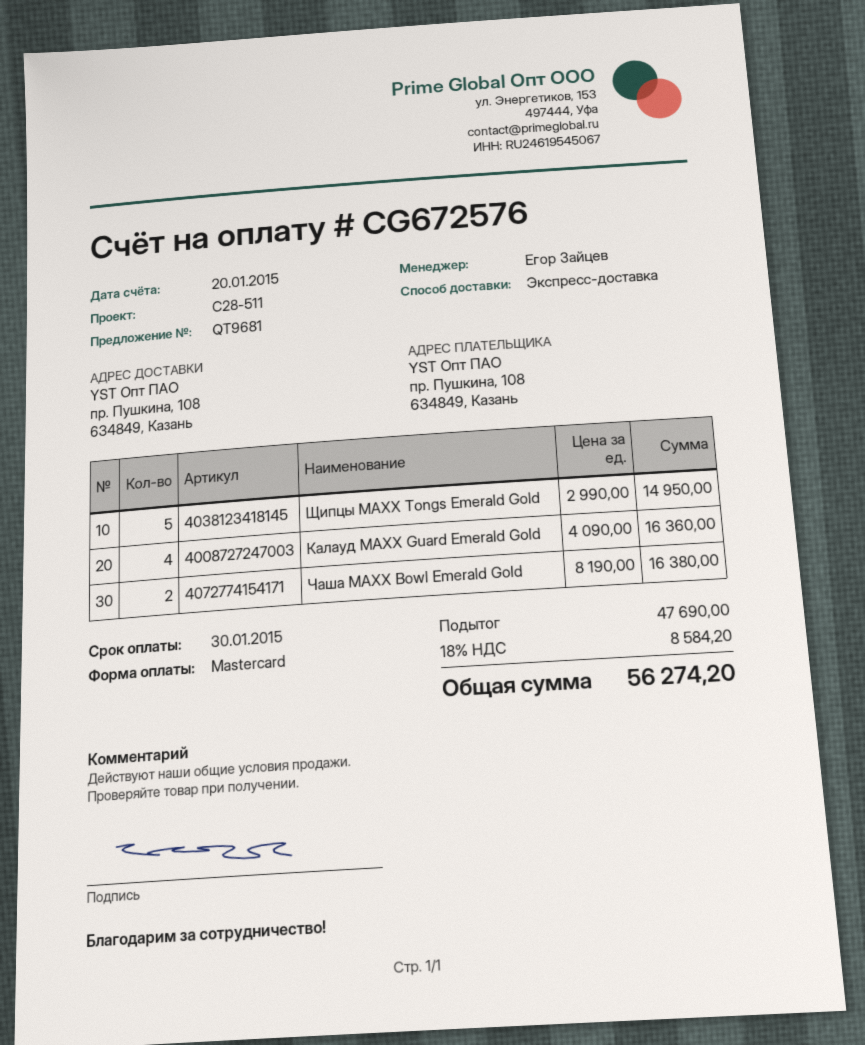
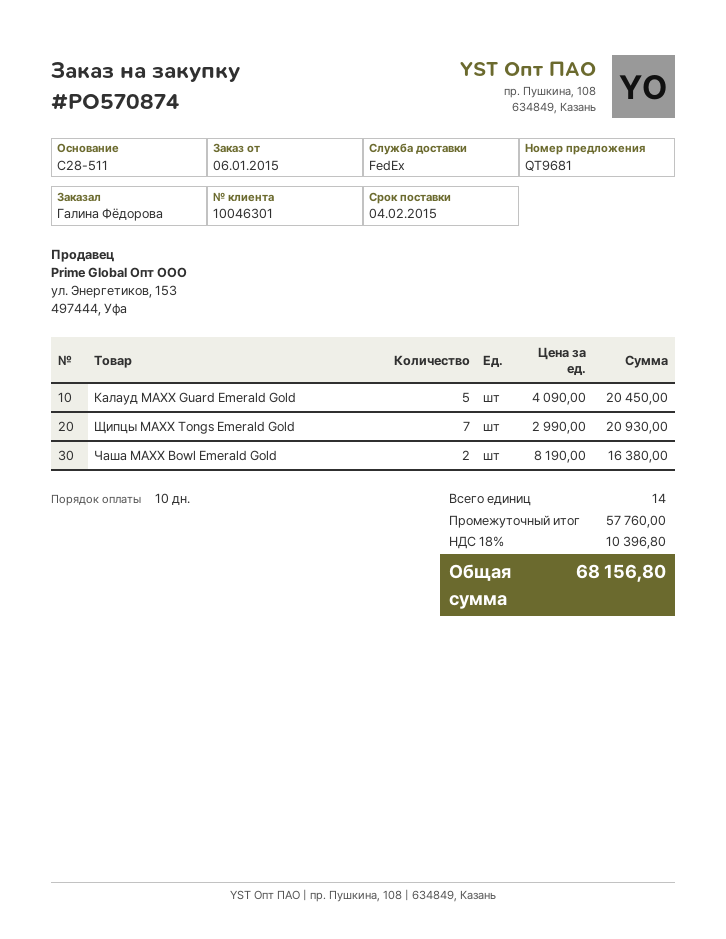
shipping method: express -> FedEx
Щипцы MAXX Tongs Emerald Gold: 5 x 2990.00 = 14950.00 -> 7 x 2990.00 = 20930.00
Калауд MAXX Guard Emerald Gold: 4 x 4090.00 = 16360.00 -> 5 x 4090.00 = 20450.00
subtotal: 47690.00 -> 57760.00
tax: 18% = 8584.20 -> 18% = 10396.80
total: 56274.20 -> 68156.80

